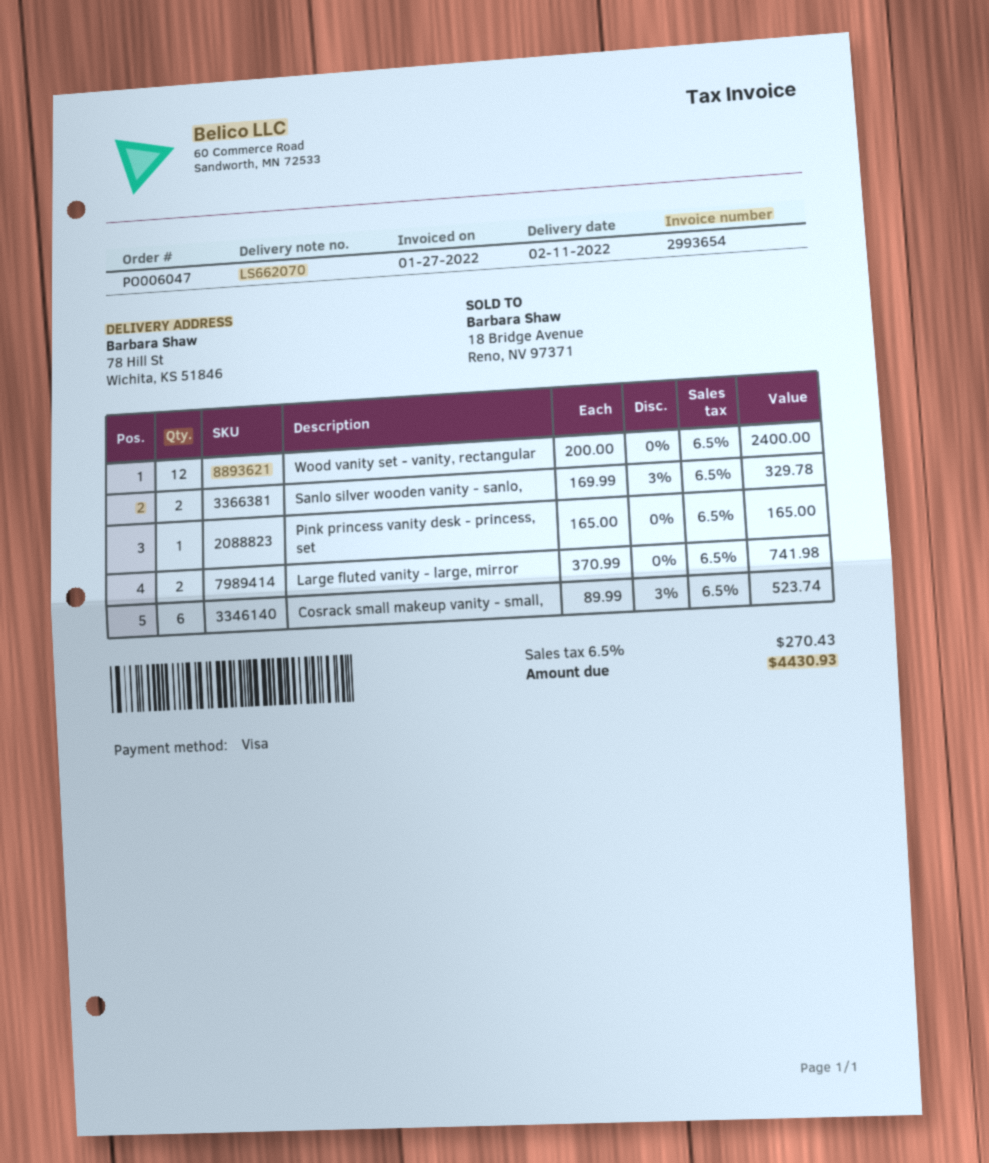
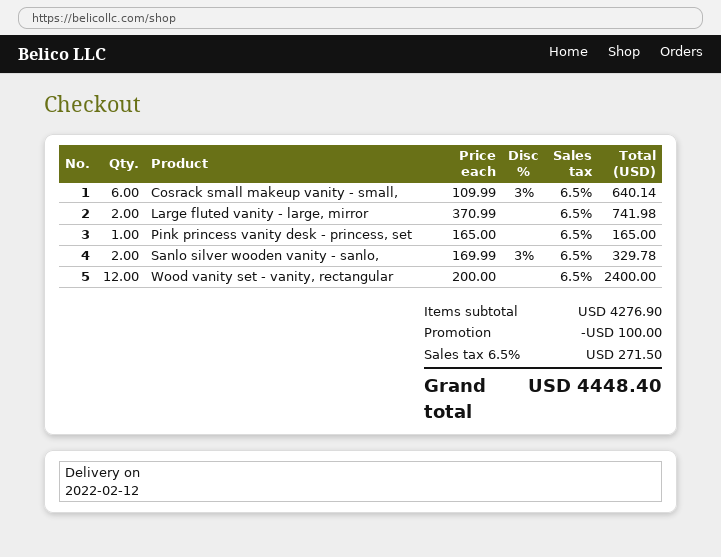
delivery date: 2022-02-11 -> 2022-02-12
Cosrack small makeup vanity - small,: 6 x 89.99 - 3% = 523.74 -> 6 x 109.99 - 3% = 640.14
discount: none -> 100.00
tax: 6.5% = 270.43 -> 6.5% = 271.50
total: 4430.93 -> 4448.40

